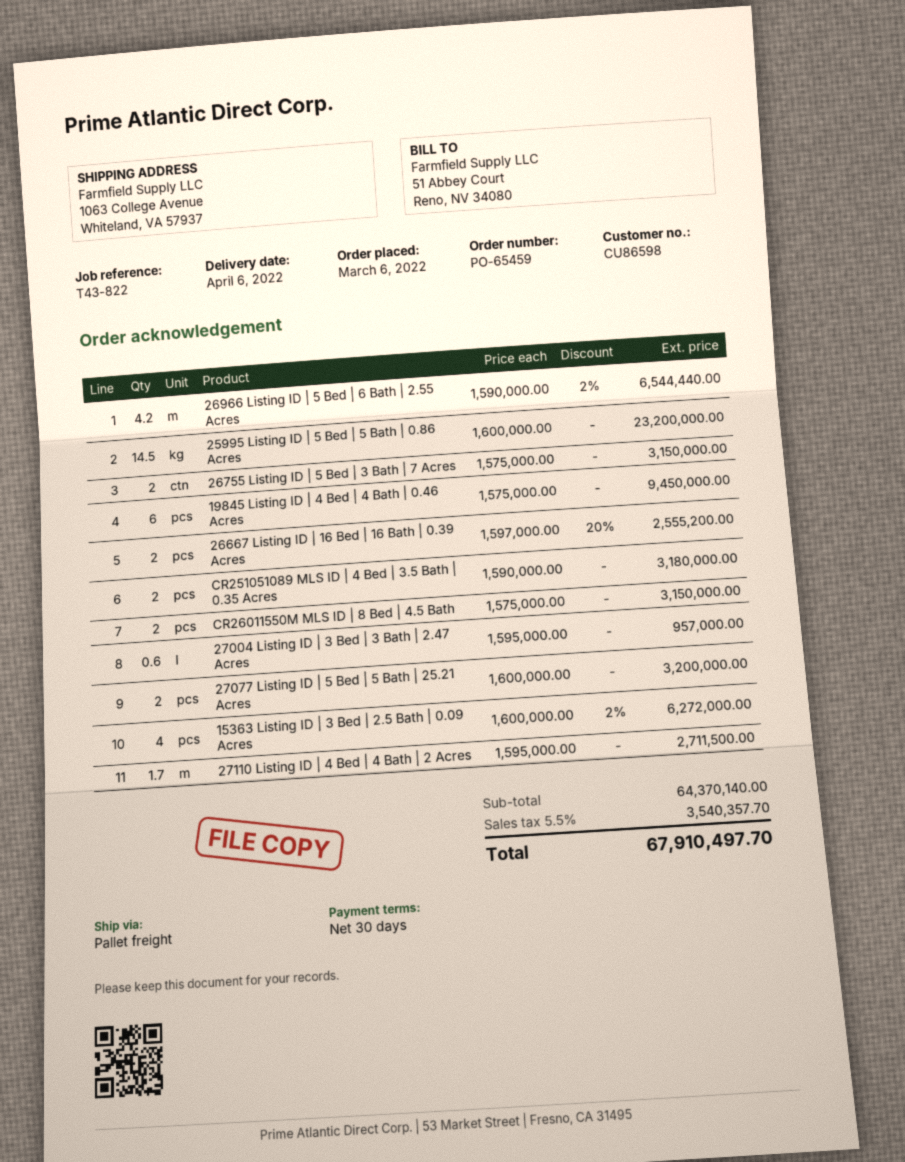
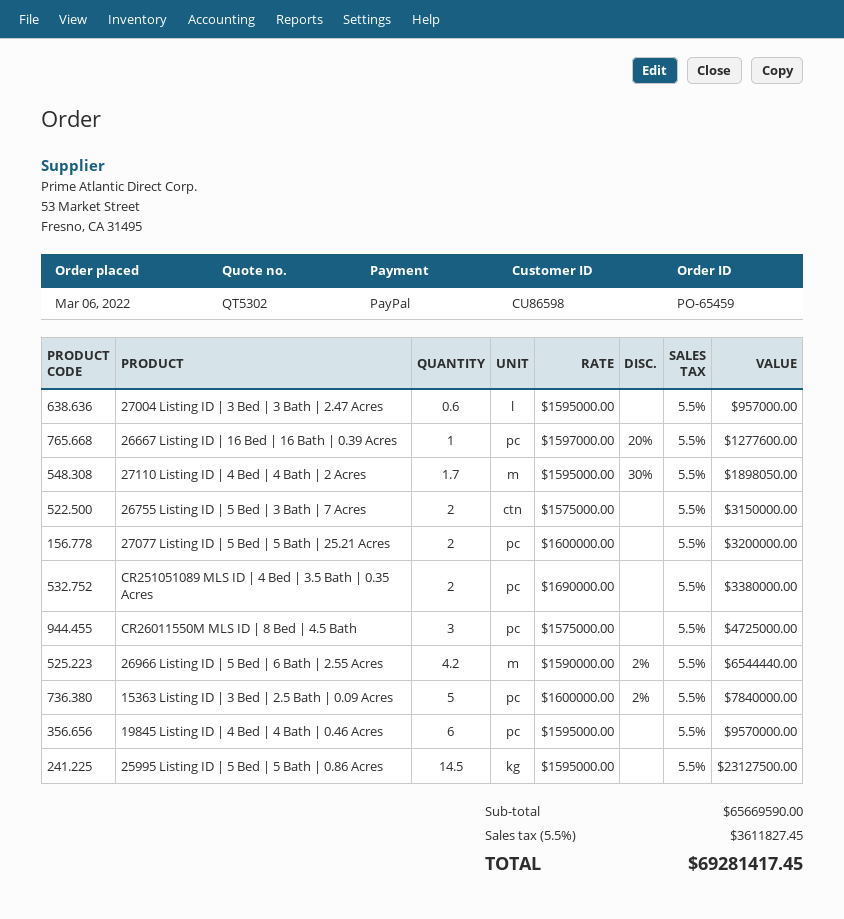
25995 Listing ID | 5 Bed | 5 Bath | 0.86 Acres: 14.5 x 1600000.00 = 23200000.00 -> 14.5 x 1595000.00 = 23127500.00
19845 Listing ID | 4 Bed | 4 Bath | 0.46 Acres: 6 x 1575000.00 = 9450000.00 -> 6 x 1595000.00 = 9570000.00
26667 Listing ID | 16 Bed | 16 Bath | 0.39 Acres: 2 x 1597000.00 - 20% = 2555200.00 -> 1 x 1597000.00 - 20% = 1277600.00
CR251051089 MLS ID | 4 Bed | 3.5 Bath | 0.35 Acres: 2 x 1590000.00 = 3180000.00 -> 2 x 1690000.00 = 3380000.00
CR26011550M MLS ID | 8 Bed | 4.5 Bath: 2 x 1575000.00 = 3150000.00 -> 3 x 1575000.00 = 4725000.00
15363 Listing ID | 3 Bed | 2.5 Bath | 0.09 Acres: 4 x 1600000.00 - 2% = 6272000.00 -> 5 x 1600000.00 - 2% = 7840000.00
27110 Listing ID | 4 Bed | 4 Bath | 2 Acres: 1.7 x 1595000.00 = 2711500.00 -> 1.7 x 1595000.00 - 30% = 1898050.00
subtotal: 64370140.00 -> 65669590.00
tax: 5.5% = 3540357.70 -> 5.5% = 3611827.45
total: 67910497.70 -> 69281417.45

